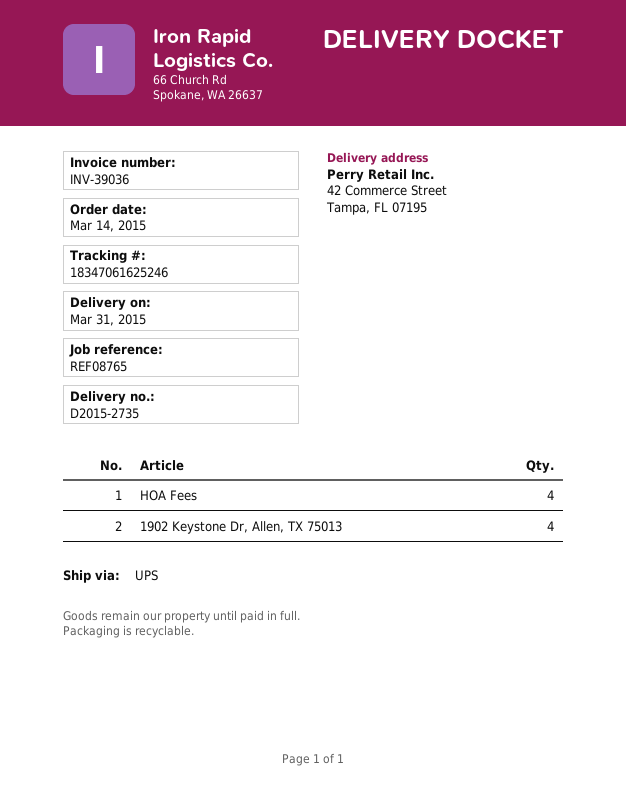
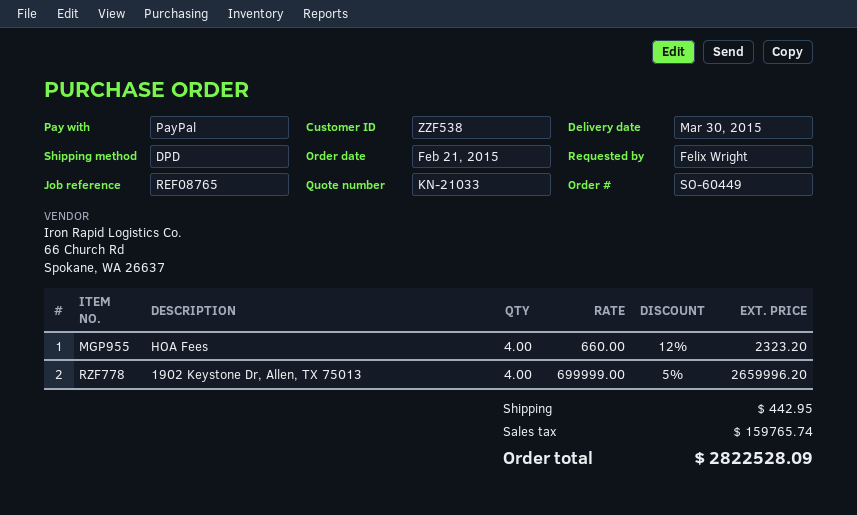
order date: 2015-03-14 -> 2015-02-21
delivery date: 2015-03-31 -> 2015-03-30
shipping method: UPS -> DPD

